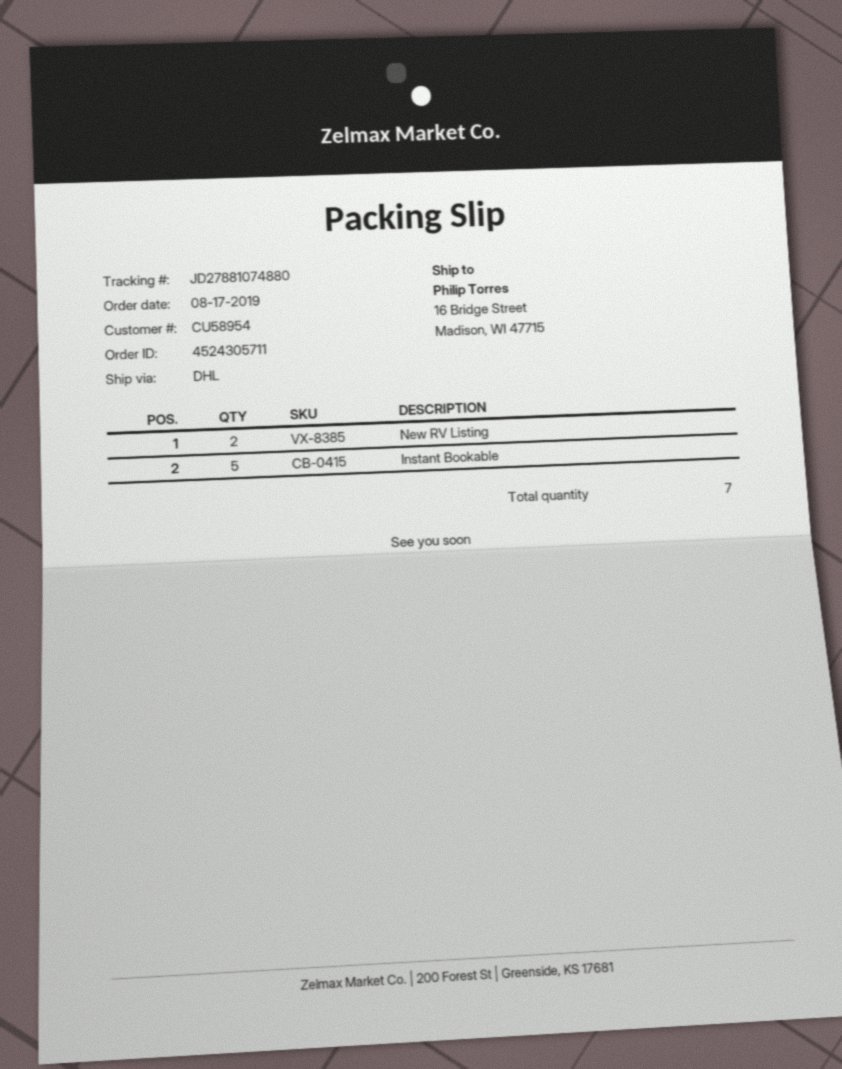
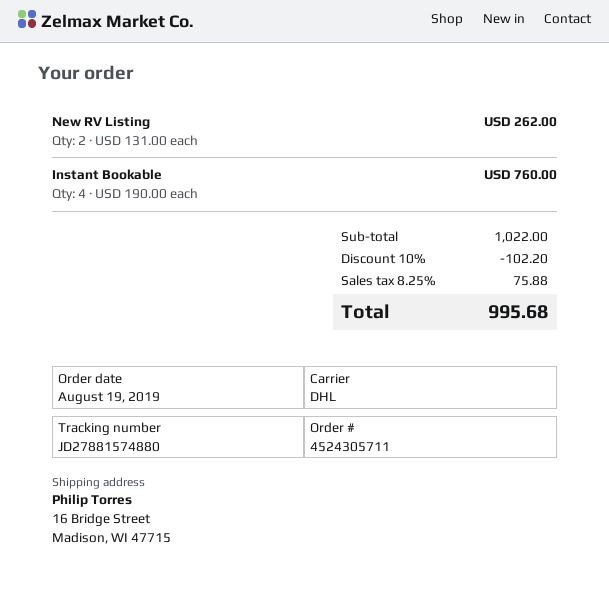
order date: 2019-08-17 -> 2019-08-19
tracking number: JD27881074880 -> JD27881574880
Instant Bookable: 5 -> 4

